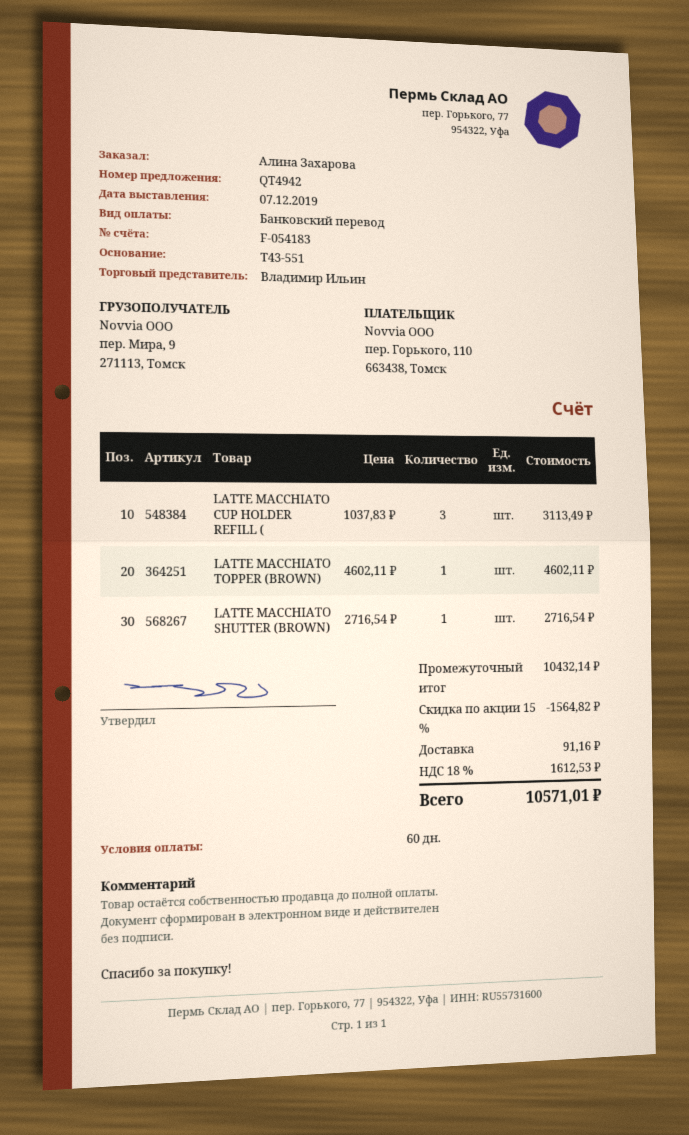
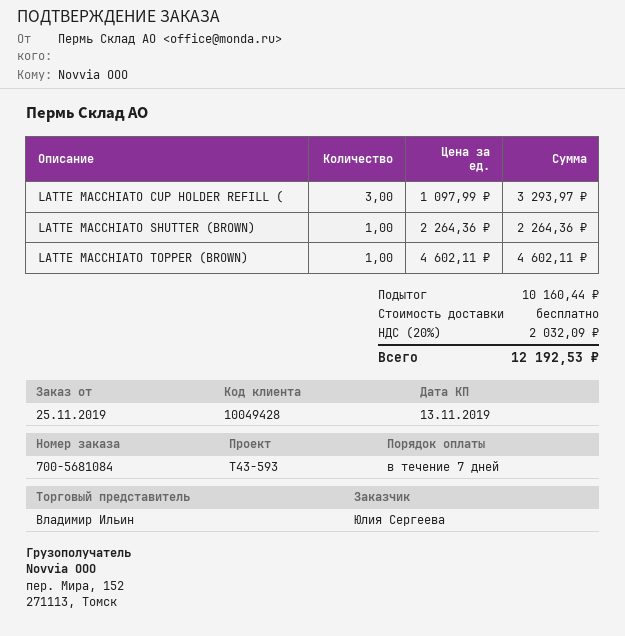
payment terms: 60 days -> 7 days
reference: T43-551 -> T43-593
ordered by: Алина Захарова -> Юлия Сергеева
ship to: пер. Мира, 9, 271113, Томск -> пер. Мира, 152, 271113, Томск
LATTE MACCHIATO CUP HOLDER REFILL (: 3 x 1037.83 = 3113.49 -> 3 x 1097.99 = 3293.97
LATTE MACCHIATO SHUTTER (BROWN): 1 x 2716.54 = 2716.54 -> 1 x 2264.36 = 2264.36
subtotal: 10432.14 -> 10160.44
discount: 15% = 1564.82 -> none
shipping: 91.16 -> 0.00
tax: 18% = 1612.53 -> 20% = 2032.09
total: 10571.01 -> 12192.53

